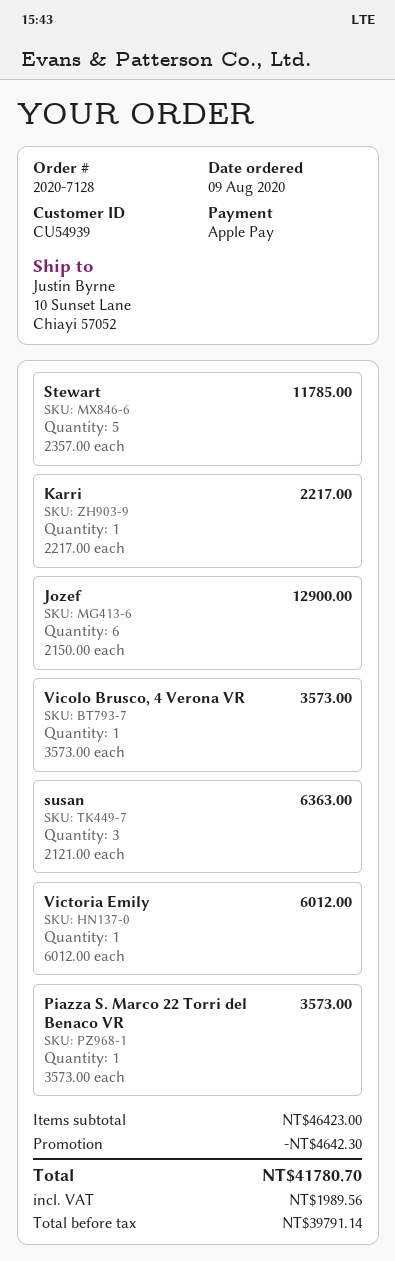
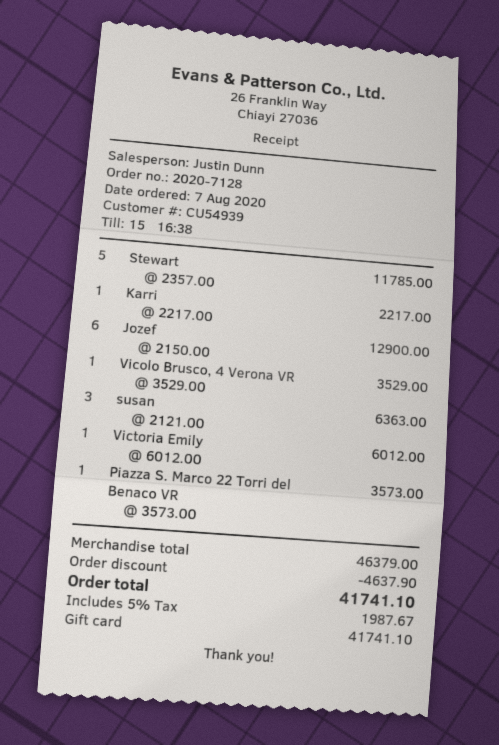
order date: 2020-08-09 -> 2020-08-07
payment method: Apple Pay -> gift card
Vicolo Brusco, 4 Verona VR: 1 x 3573.00 = 3573.00 -> 1 x 3529.00 = 3529.00
subtotal: 46423.00 -> 46379.00
discount: 4642.30 -> 4637.90
tax: 1989.56 -> 1987.67
total: 41780.70 -> 41741.10

